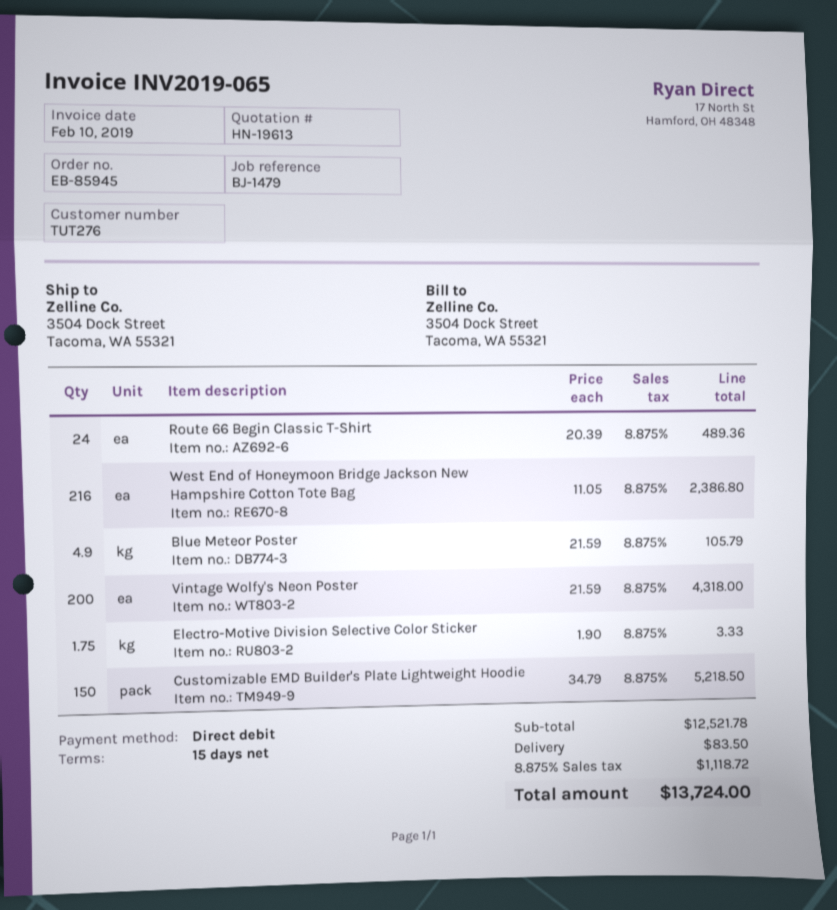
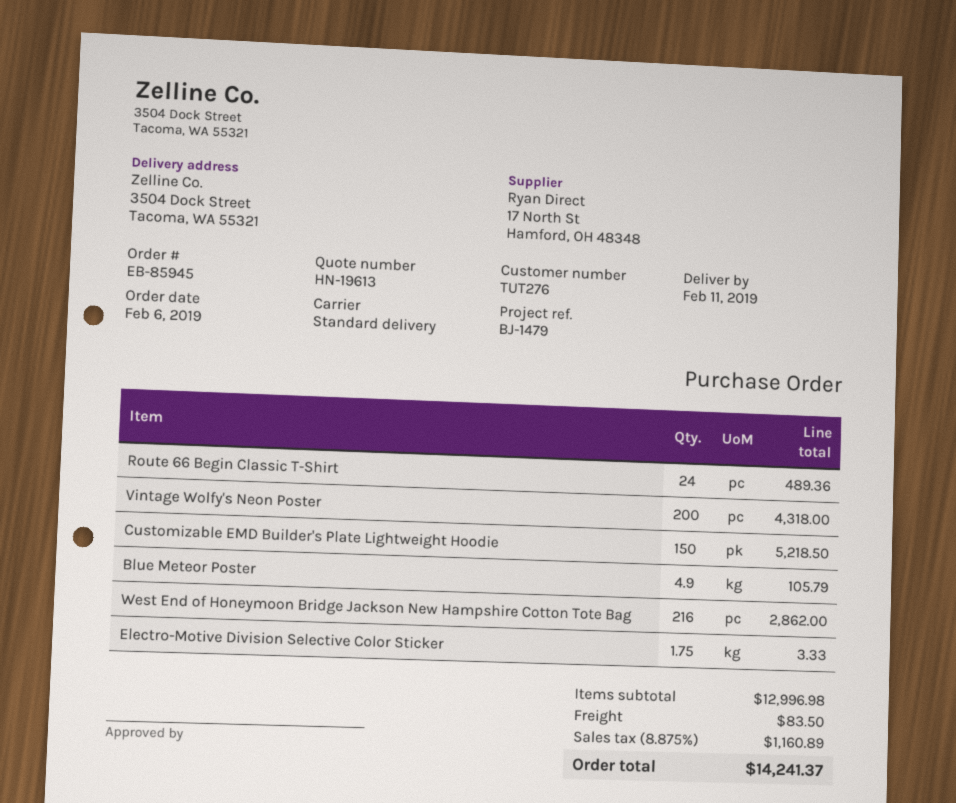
West End of Honeymoon Bridge Jackson New Hampshire Cotton Tote Bag: 216 for 2386.80 -> 216 for 2862.00
subtotal: 12521.78 -> 12996.98
tax: 8.875% = 1118.72 -> 8.875% = 1160.89
total: 13724.00 -> 14241.37

